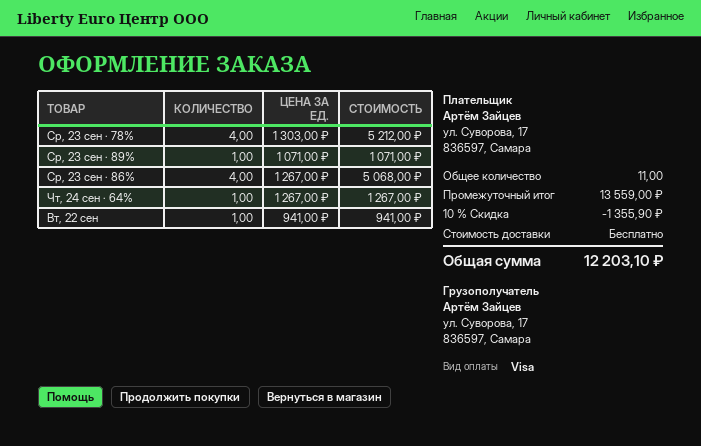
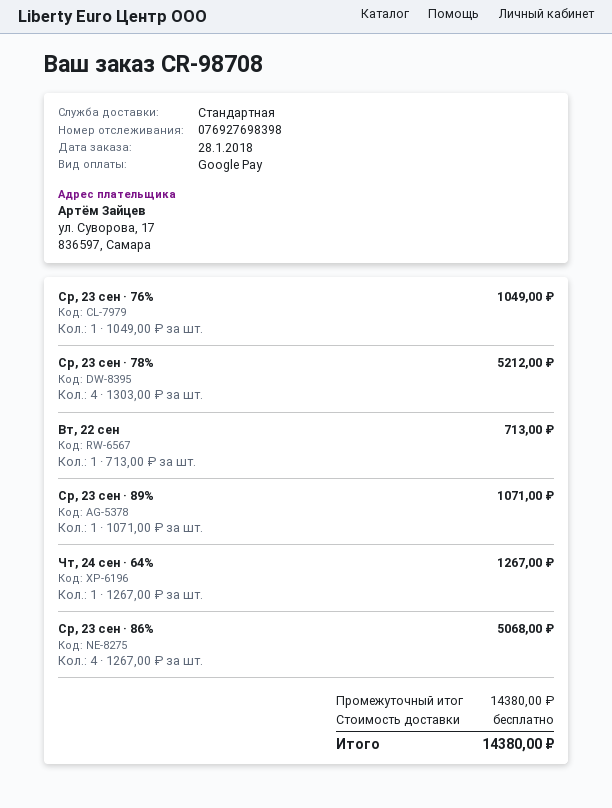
payment method: Visa -> Google Pay
Вт, 22 сен: 1 x 941.00 = 941.00 -> 1 x 713.00 = 713.00
Ср, 23 сен · 76%: none -> 1 x 1049.00 = 1049.00
subtotal: 13559.00 -> 14380.00
discount: 10% = 1355.90 -> none
total: 12203.10 -> 14380.00

